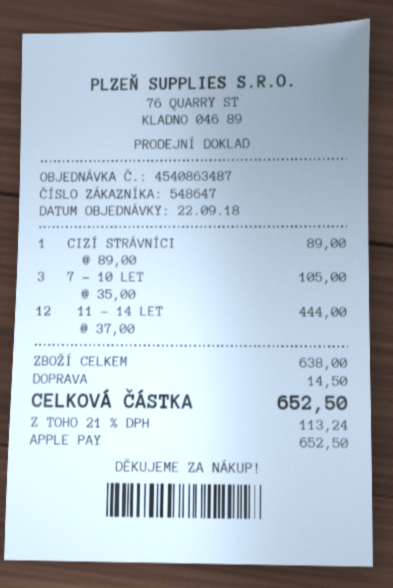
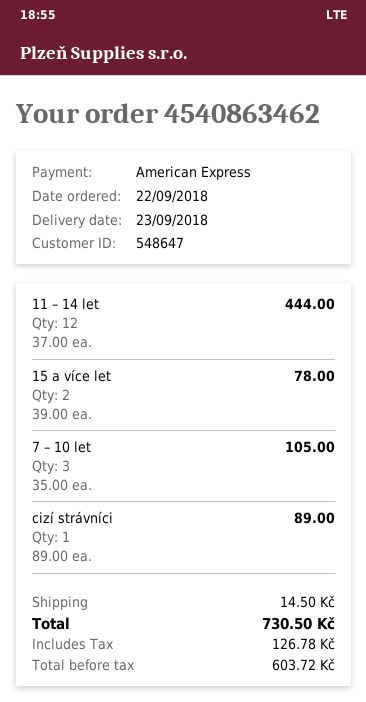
order number: 4540863487 -> 4540863462
payment method: Apple Pay -> American Express
15 a více let: none -> 2 x 39.00 = 78.00
tax: 113.24 -> 126.78
total: 652.50 -> 730.50

